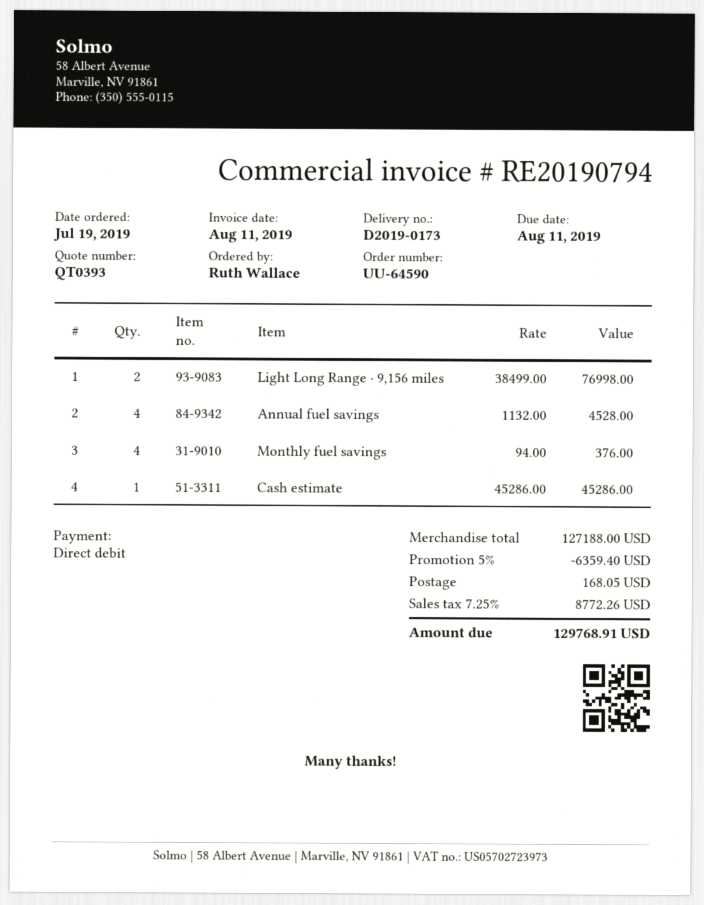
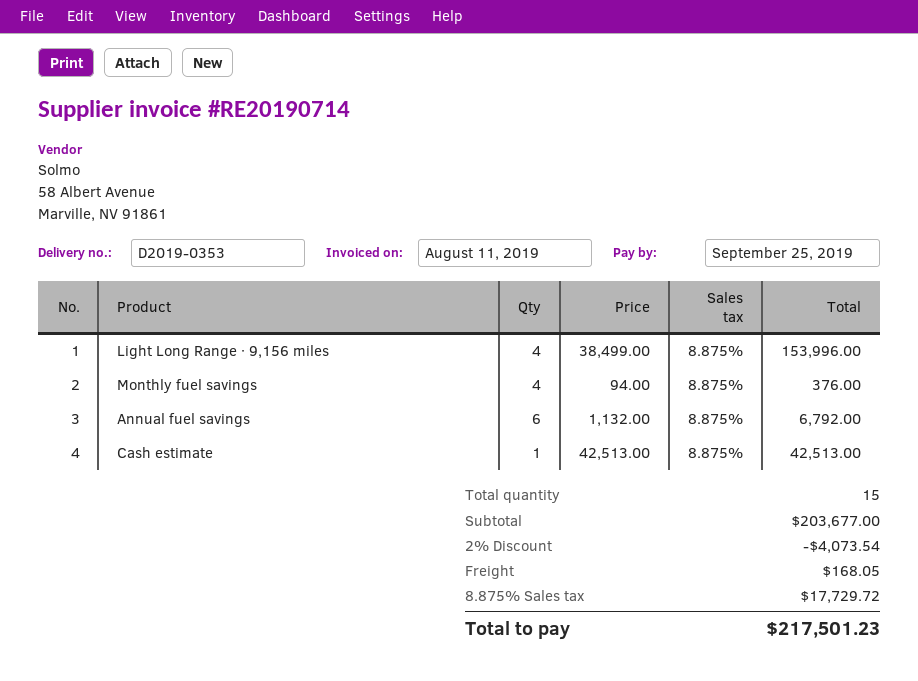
delivery note number: D2019-0173 -> D2019-0353
invoice number: RE20190794 -> RE20190714
due date: 2019-08-11 -> 2019-09-25
Light Long Range · 9,156 miles: 2 x 38499.00 = 76998.00 -> 4 x 38499.00 = 153996.00
Annual fuel savings: 4 x 1132.00 = 4528.00 -> 6 x 1132.00 = 6792.00
Cash estimate: 1 x 45286.00 = 45286.00 -> 1 x 42513.00 = 42513.00
subtotal: 127188.00 -> 203677.00
discount: 5% = 6359.40 -> 2% = 4073.54
tax: 7.25% = 8772.26 -> 8.875% = 17729.72
total: 129768.91 -> 217501.23

